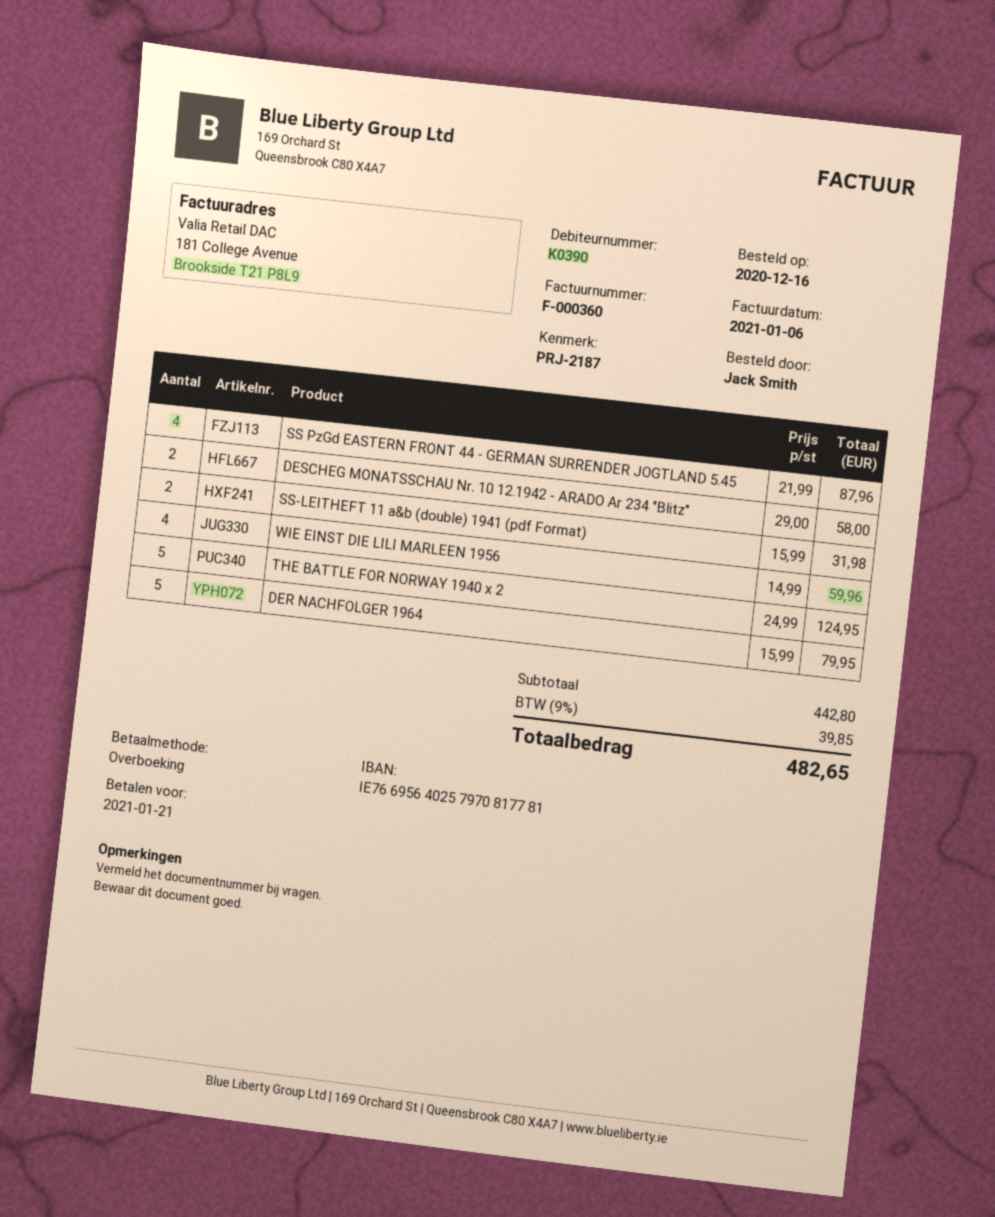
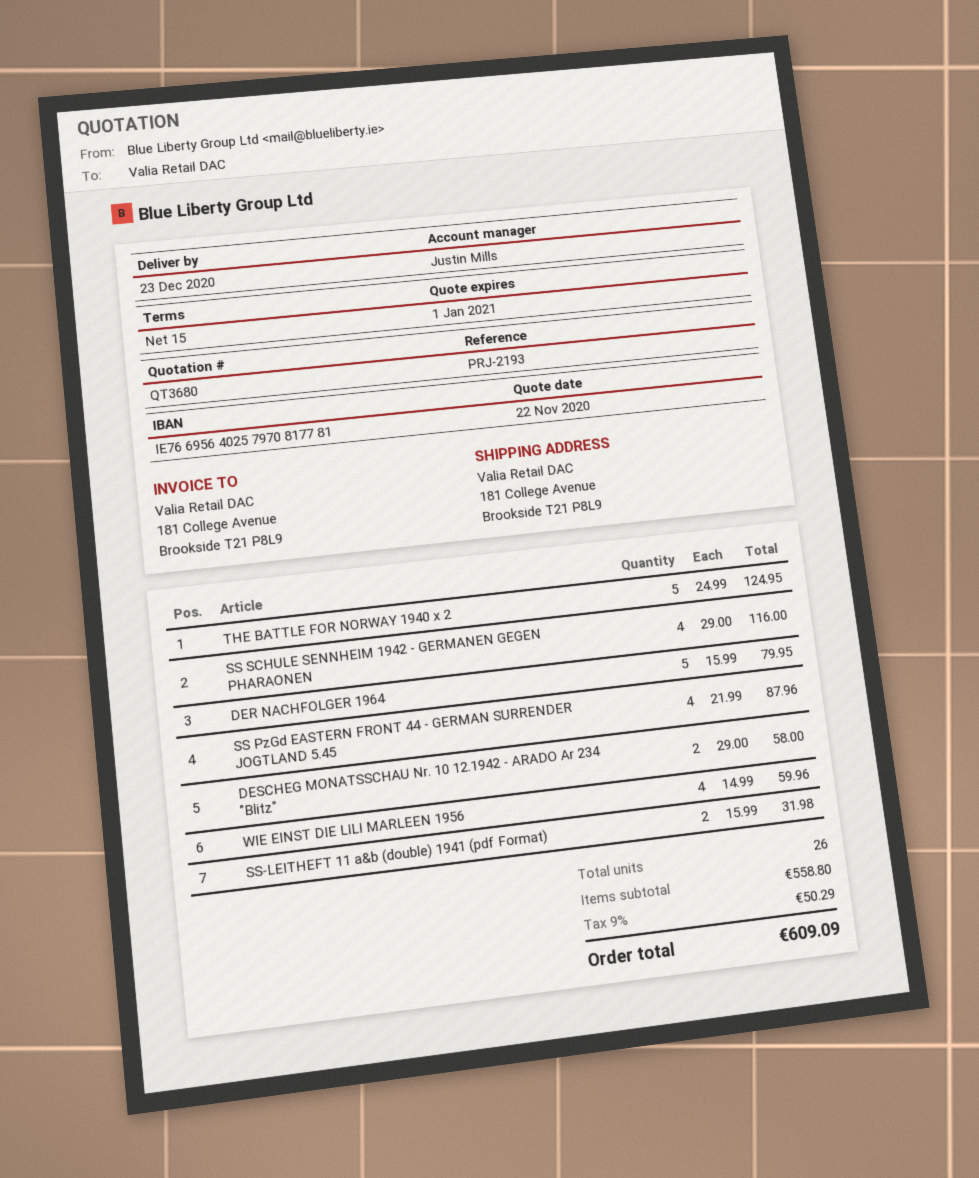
reference: PRJ-2187 -> PRJ-2193
SS SCHULE SENNHEIM 1942 - GERMANEN GEGEN PHARAONEN: none -> 4 x 29.00 = 116.00
subtotal: 442.80 -> 558.80
tax: 9% = 39.85 -> 9% = 50.29
total: 482.65 -> 609.09

